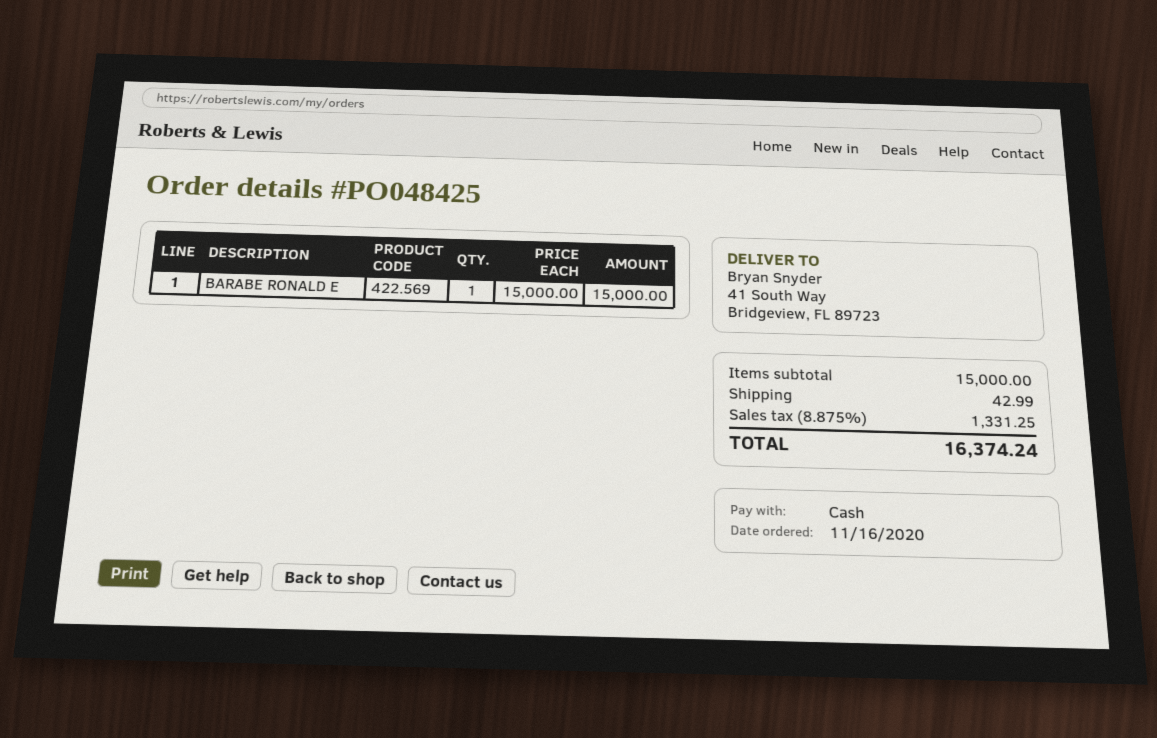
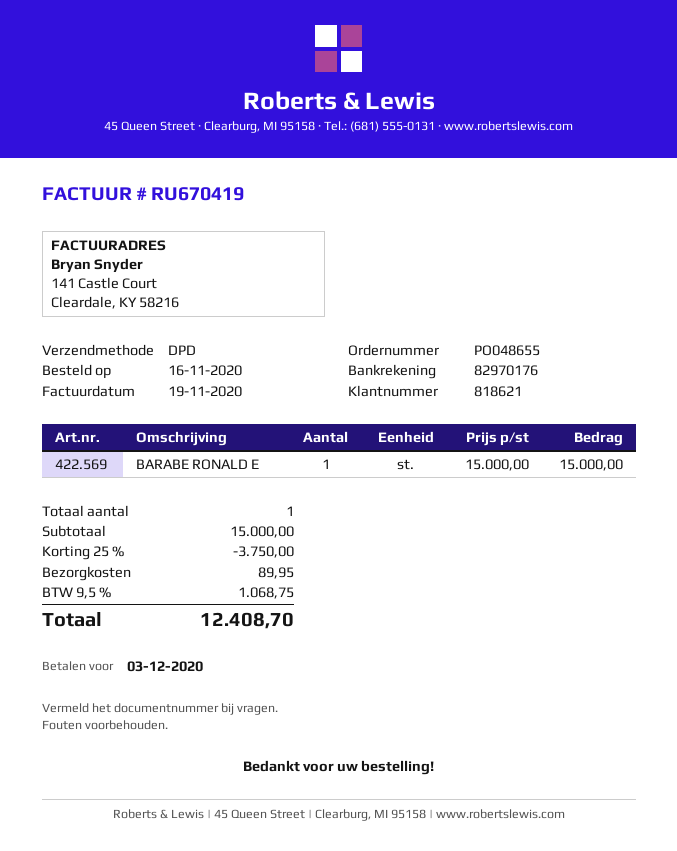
order number: PO048425 -> PO048655
discount: none -> 25% = 3750.00
shipping: 42.99 -> 89.95
tax: 8.875% = 1331.25 -> 9.5% = 1068.75
total: 16374.24 -> 12408.70

